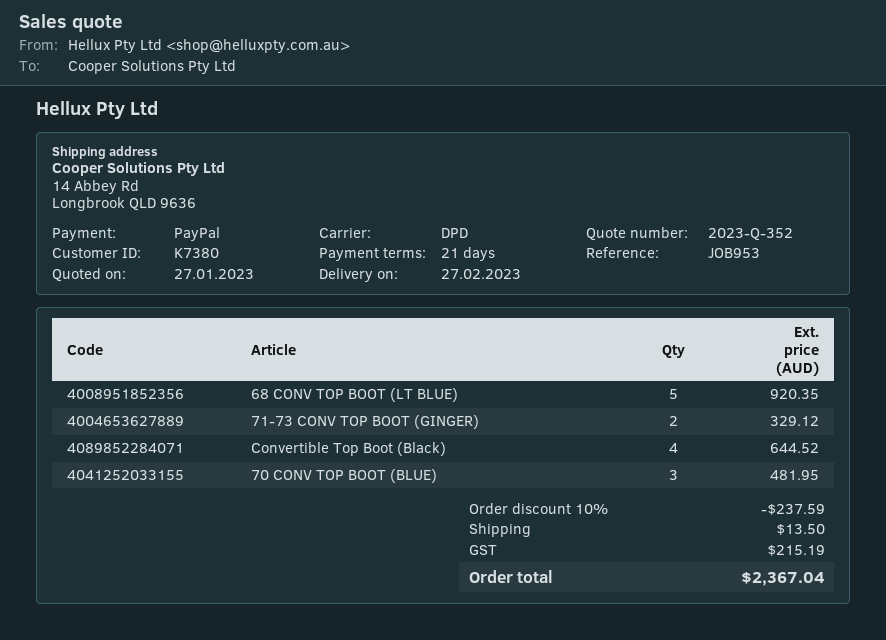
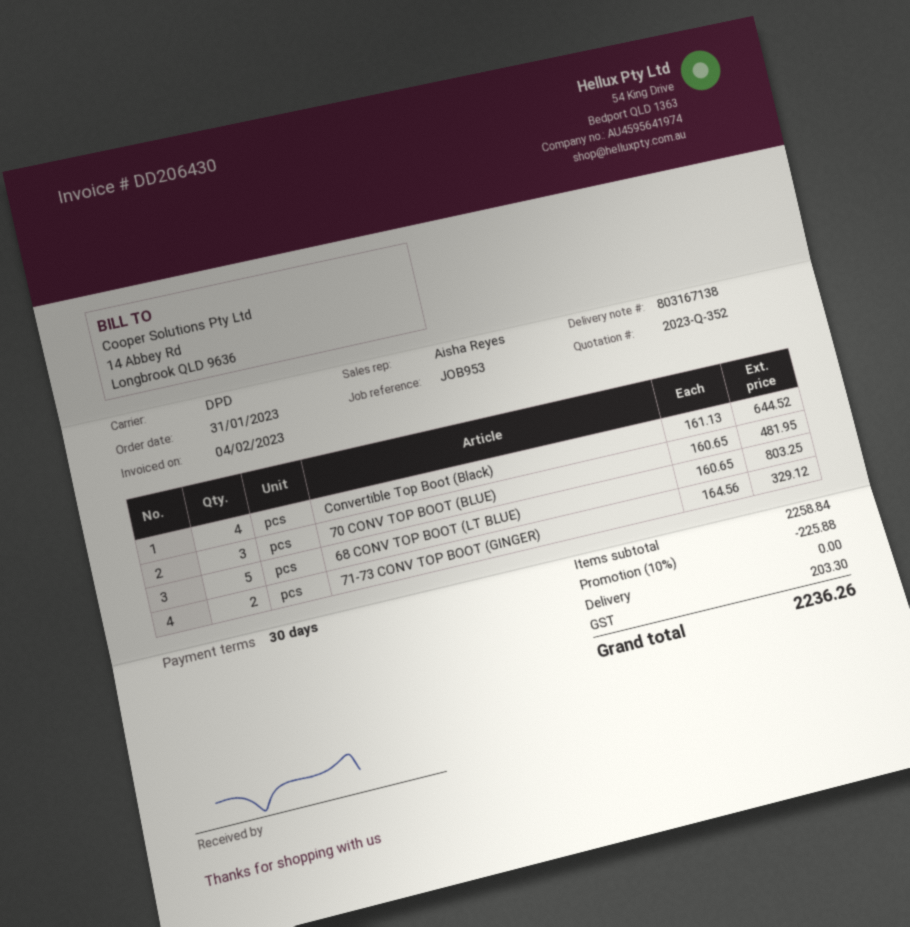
payment terms: 21 days -> 30 days
68 CONV TOP BOOT (LT BLUE): 5 for 920.35 -> 5 for 803.25
discount: 10% = 237.59 -> 10% = 225.88
shipping: 13.50 -> 0.00
tax: 215.19 -> 203.30
total: 2367.04 -> 2236.26

